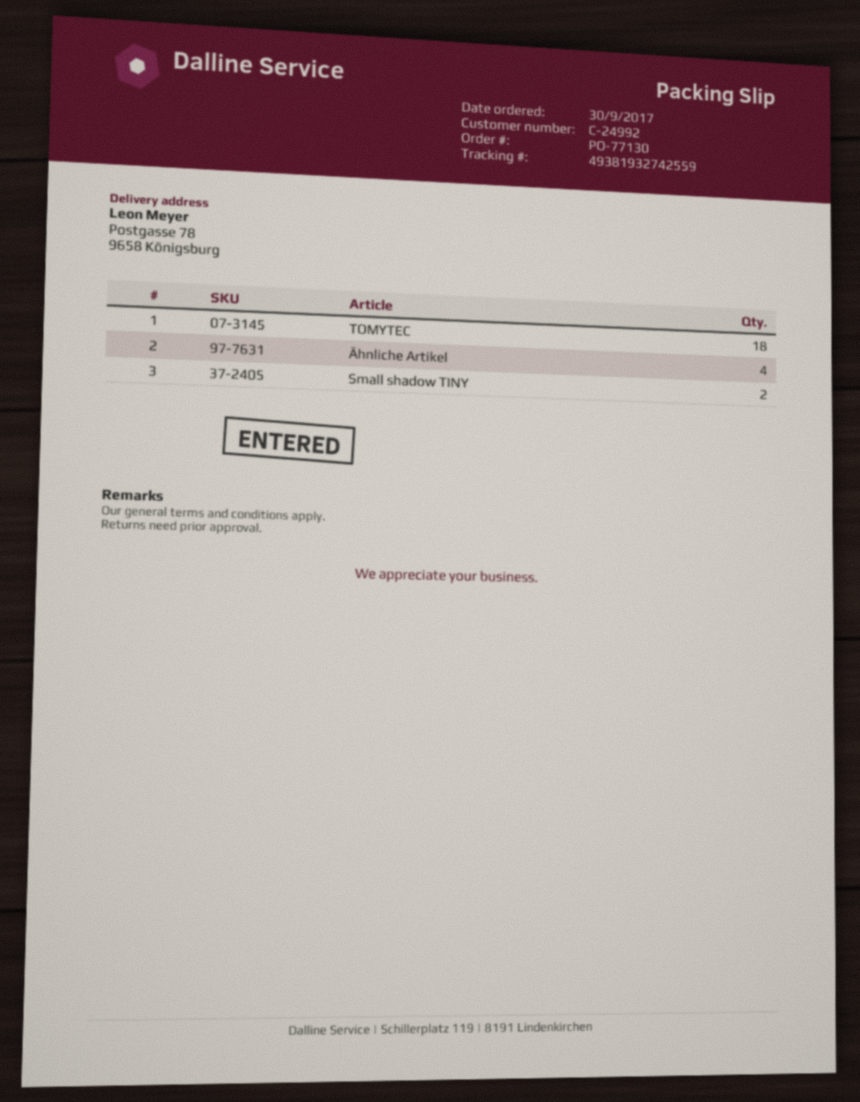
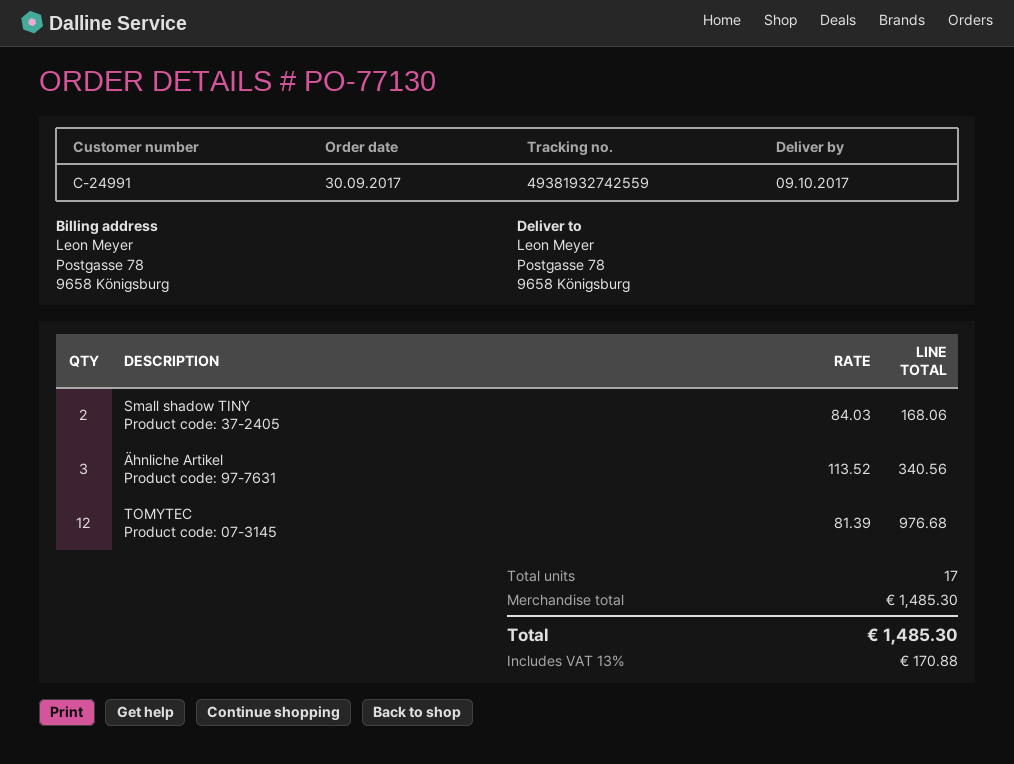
customer number: C-24992 -> C-24991
TOMYTEC: 18 -> 12
Ähnliche Artikel: 4 -> 3

